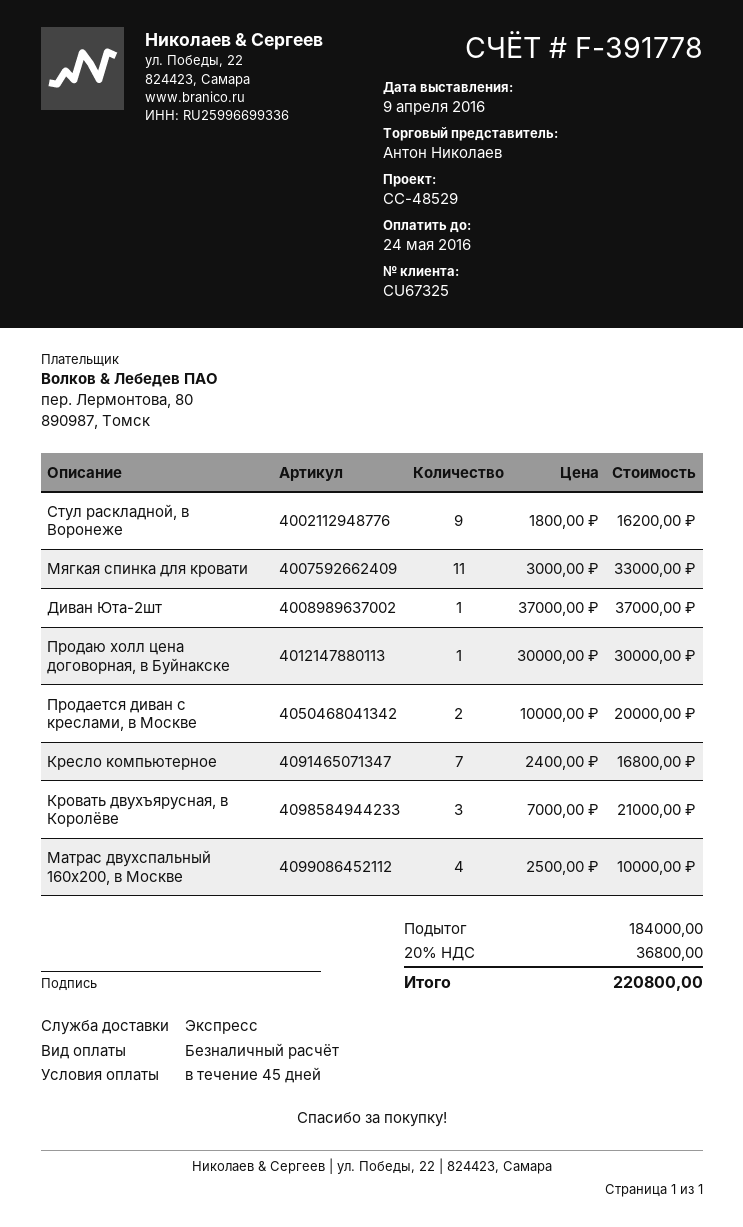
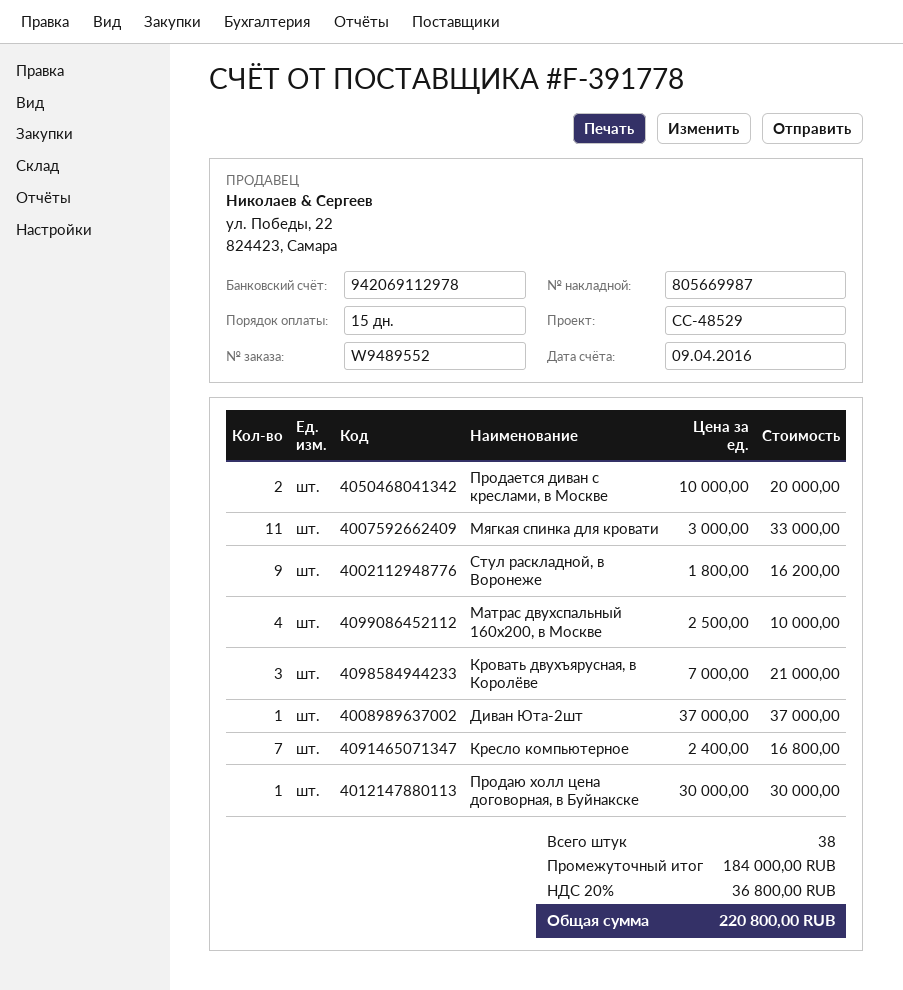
payment terms: 45 days -> 15 days

